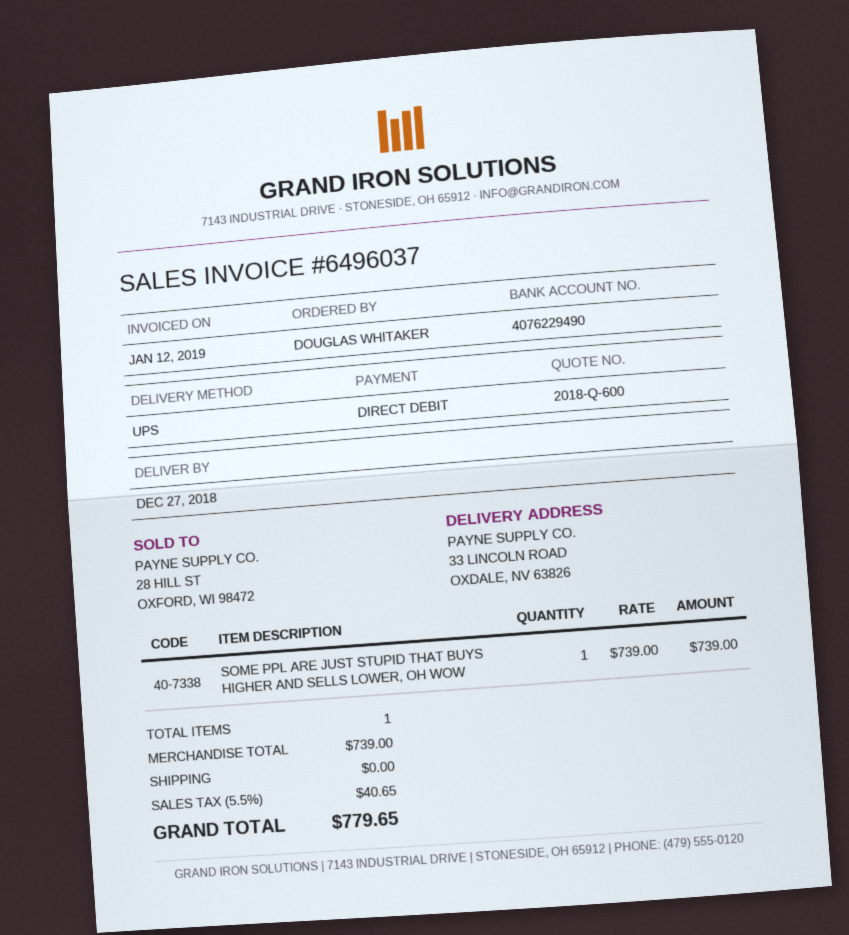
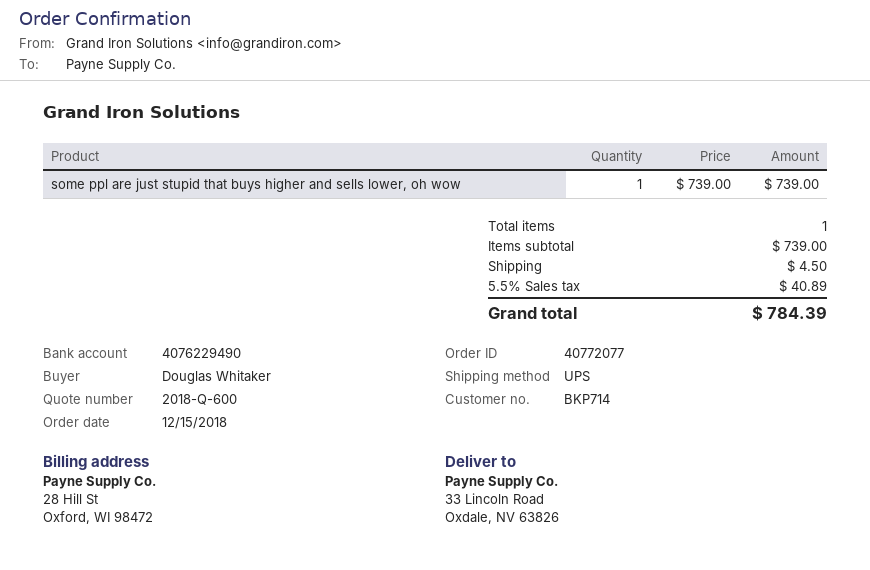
shipping: 0.00 -> 4.50
tax: 5.5% = 40.65 -> 5.5% = 40.89
total: 779.65 -> 784.39

